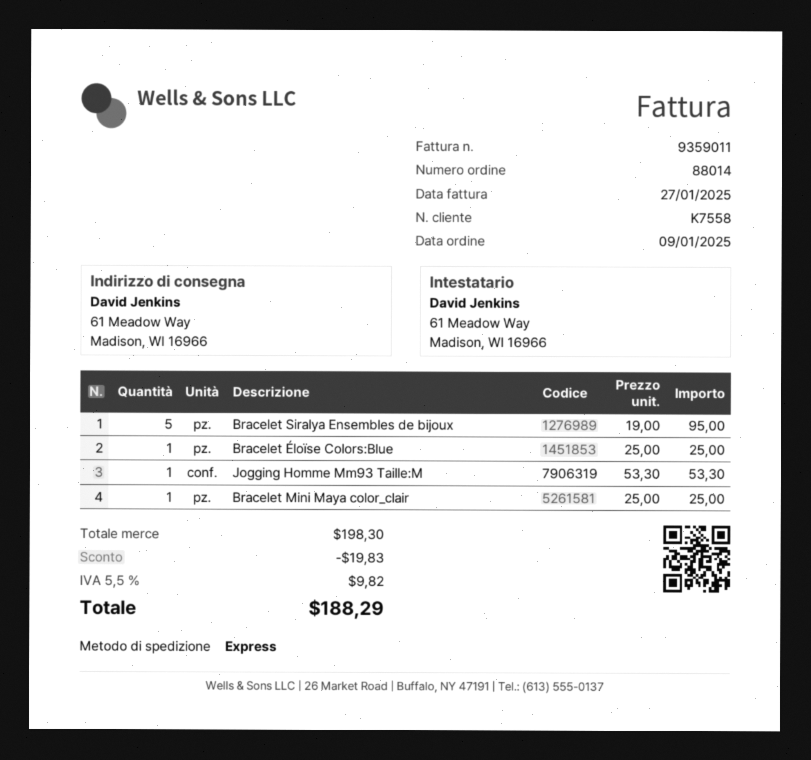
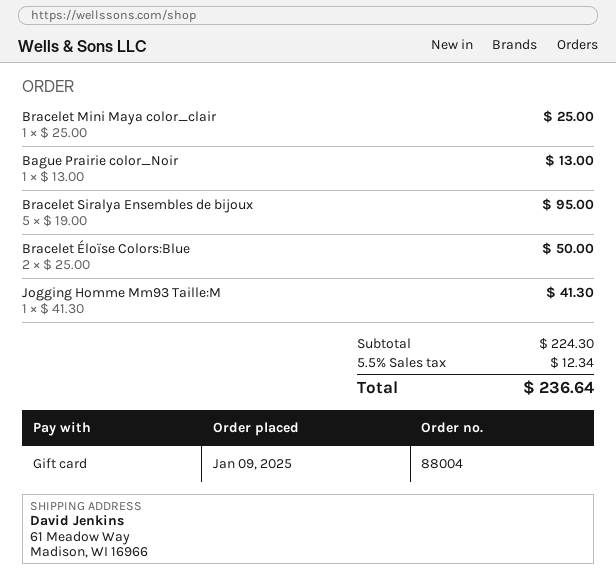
order number: 88014 -> 88004
Bracelet Éloïse Colors:Blue: 1 x 25.00 = 25.00 -> 2 x 25.00 = 50.00
Jogging Homme Mm93 Taille:M: 1 x 53.30 = 53.30 -> 1 x 41.30 = 41.30
Bague Prairie color_Noir: none -> 1 x 13.00 = 13.00
subtotal: 198.30 -> 224.30
discount: 19.83 -> none
tax: 5.5% = 9.82 -> 5.5% = 12.34
total: 188.29 -> 236.64

